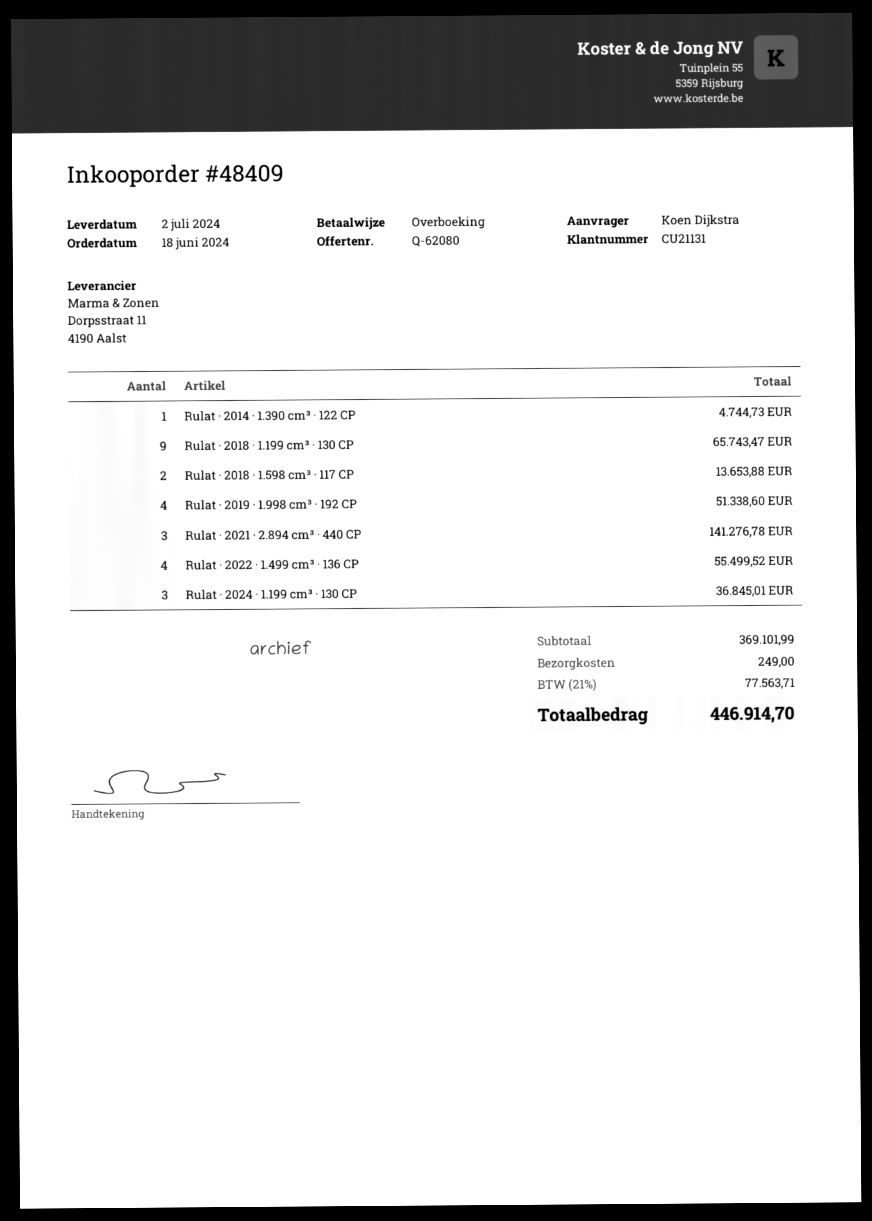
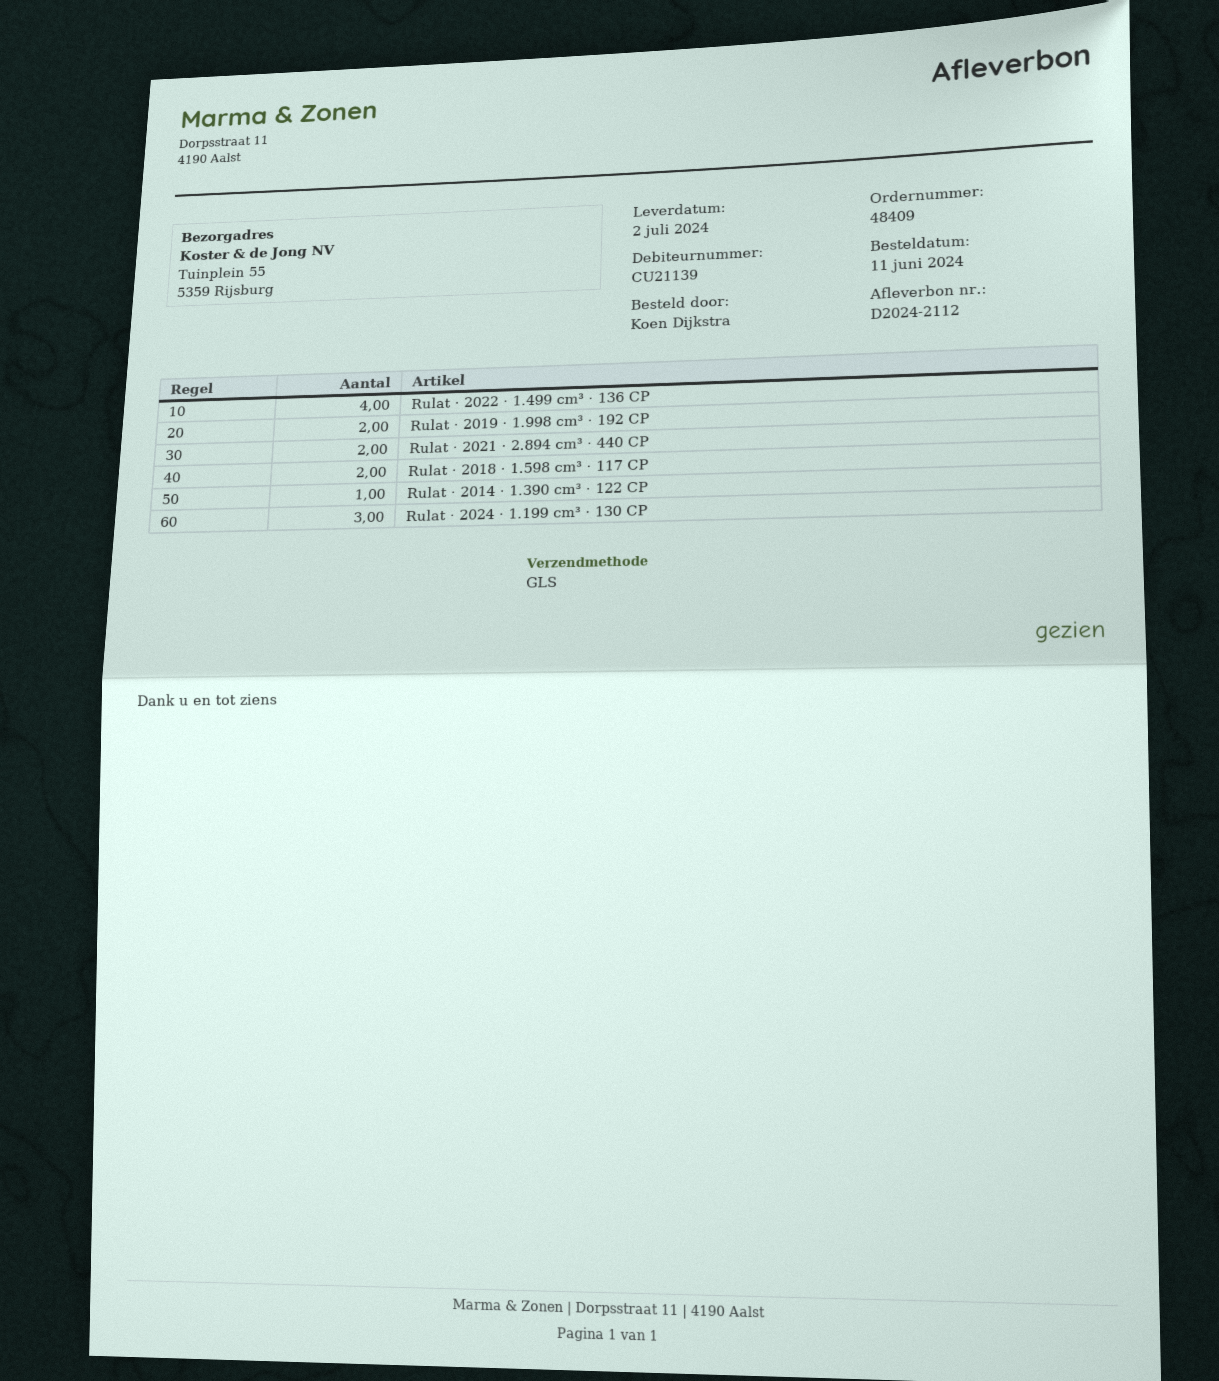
order date: 2024-06-18 -> 2024-06-11
customer number: CU21131 -> CU21139
Rulat · 2018 · 1.199 cm³ · 130 CP: 9 -> none
Rulat · 2019 · 1.998 cm³ · 192 CP: 4 -> 2
Rulat · 2021 · 2.894 cm³ · 440 CP: 3 -> 2

